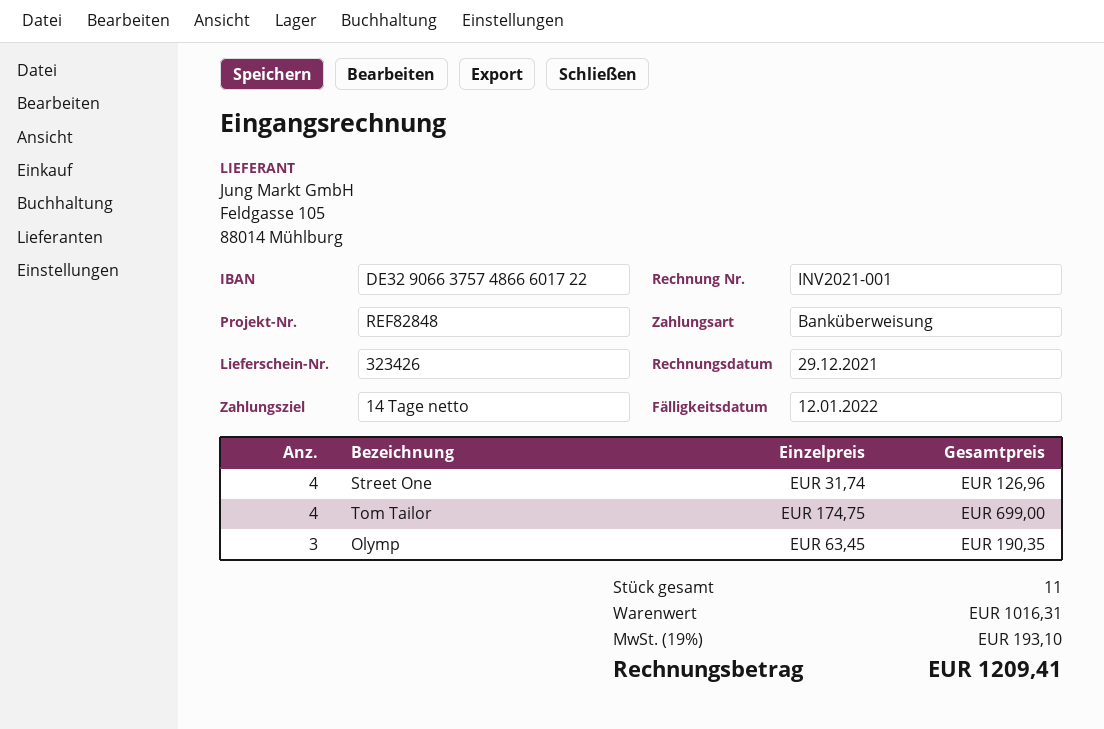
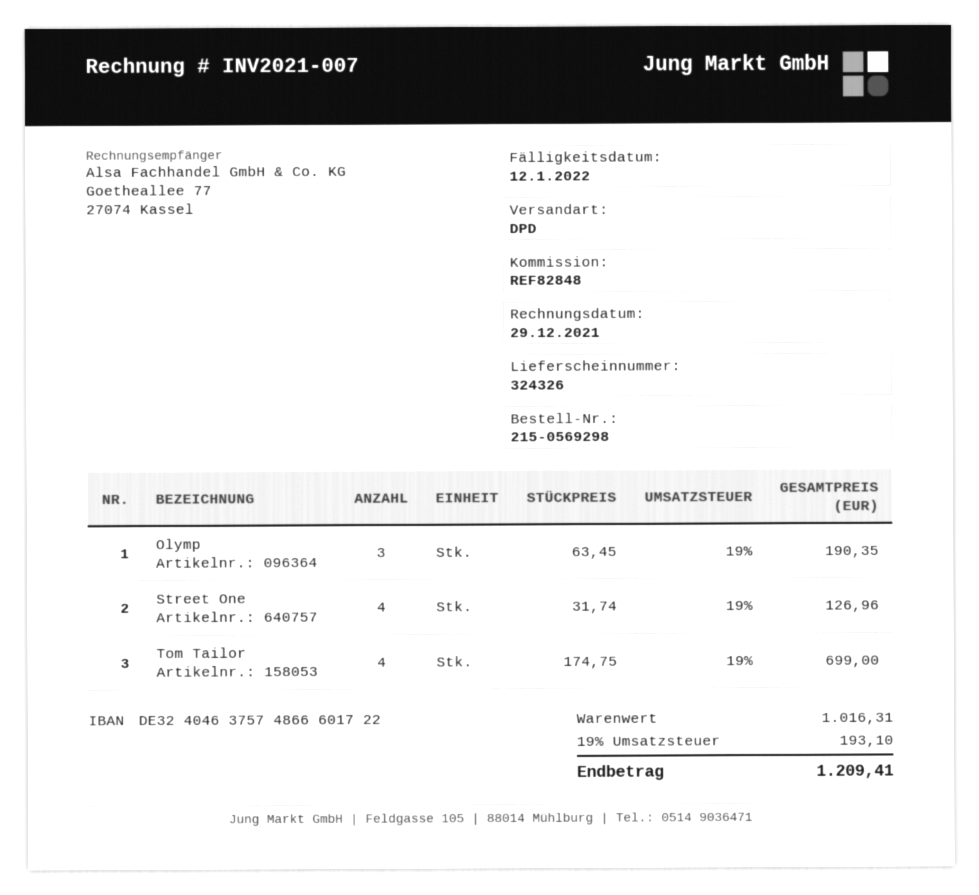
delivery note number: 323426 -> 324326
invoice number: INV2021-001 -> INV2021-007
bank account: DE32906637574866601722 -> DE32404637574866601722

